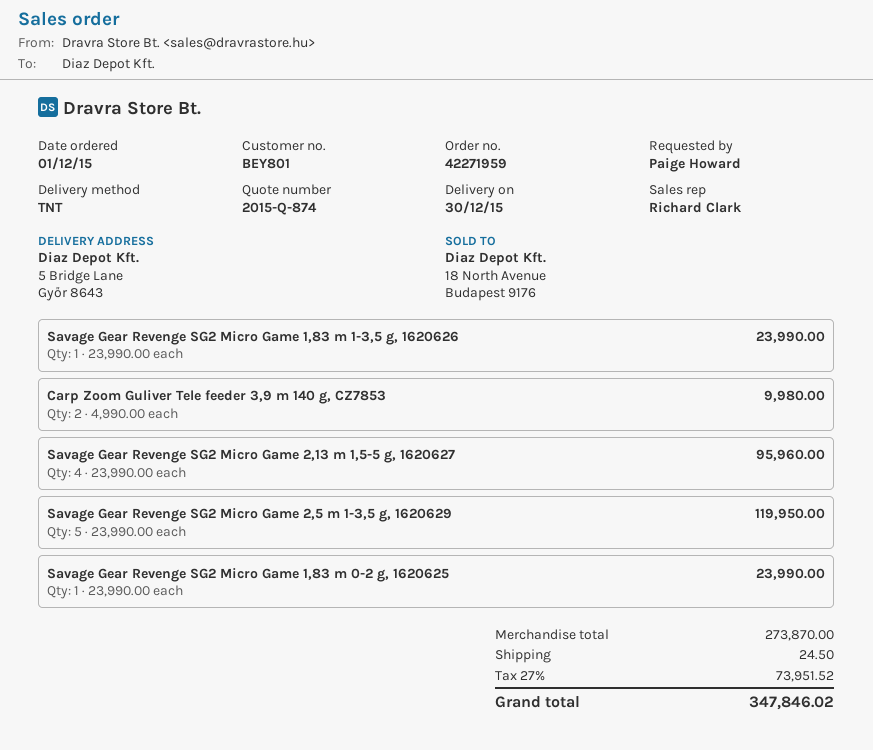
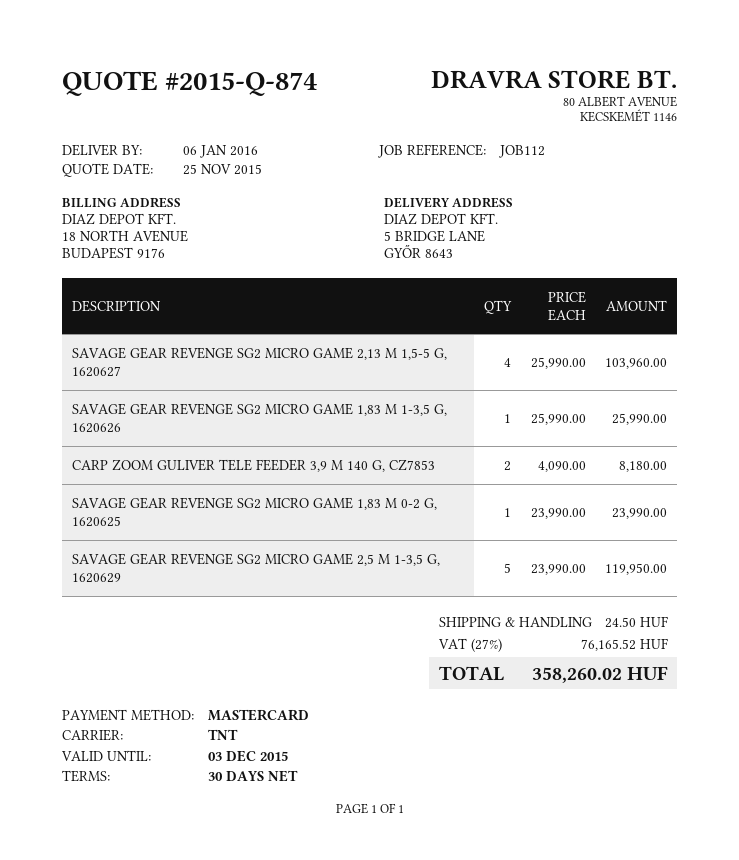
delivery date: 2015-12-30 -> 2016-01-06
Savage Gear Revenge SG2 Micro Game 1,83 m 1-3,5 g, 1620626: 1 x 23990.00 = 23990.00 -> 1 x 25990.00 = 25990.00
Carp Zoom Guliver Tele feeder 3,9 m 140 g, CZ7853: 2 x 4990.00 = 9980.00 -> 2 x 4090.00 = 8180.00
Savage Gear Revenge SG2 Micro Game 2,13 m 1,5-5 g, 1620627: 4 x 23990.00 = 95960.00 -> 4 x 25990.00 = 103960.00
tax: 27% = 73951.52 -> 27% = 76165.52
total: 347846.02 -> 358260.02

